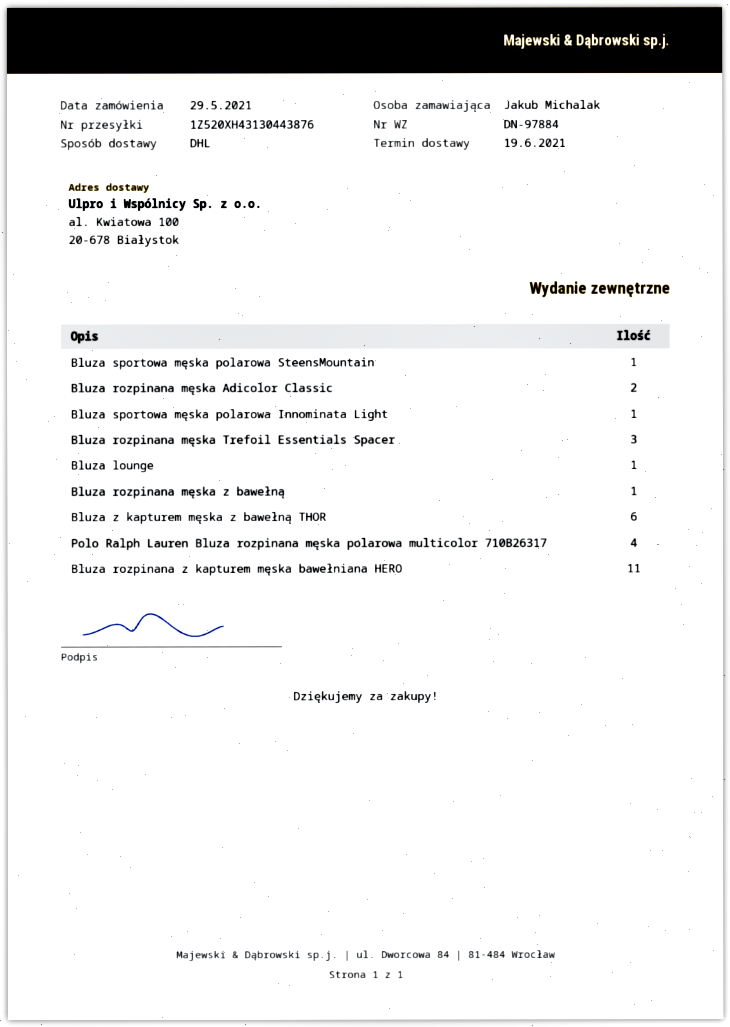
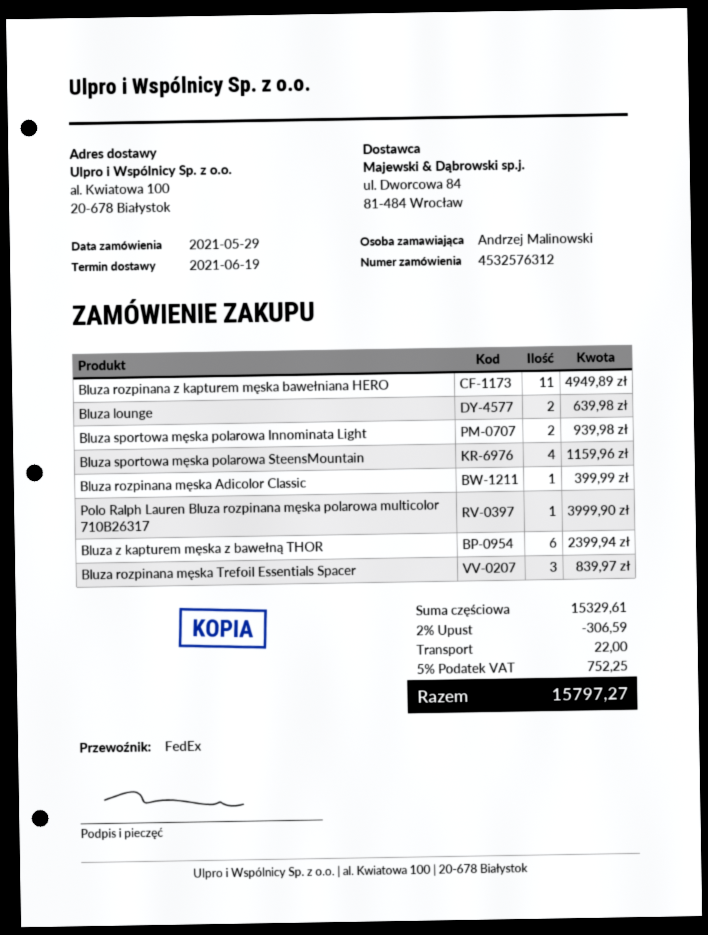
ordered by: Jakub Michalak -> Andrzej Malinowski
shipping method: DHL -> FedEx
Bluza sportowa męska polarowa SteensMountain: 1 -> 4
Bluza rozpinana męska Adicolor Classic: 2 -> 1
Bluza sportowa męska polarowa Innominata Light: 1 -> 2
Bluza lounge: 1 -> 2
Bluza rozpinana męska z bawełną: 1 -> none
Polo Ralph Lauren Bluza rozpinana męska polarowa multicolor 710B26317: 4 -> 1

